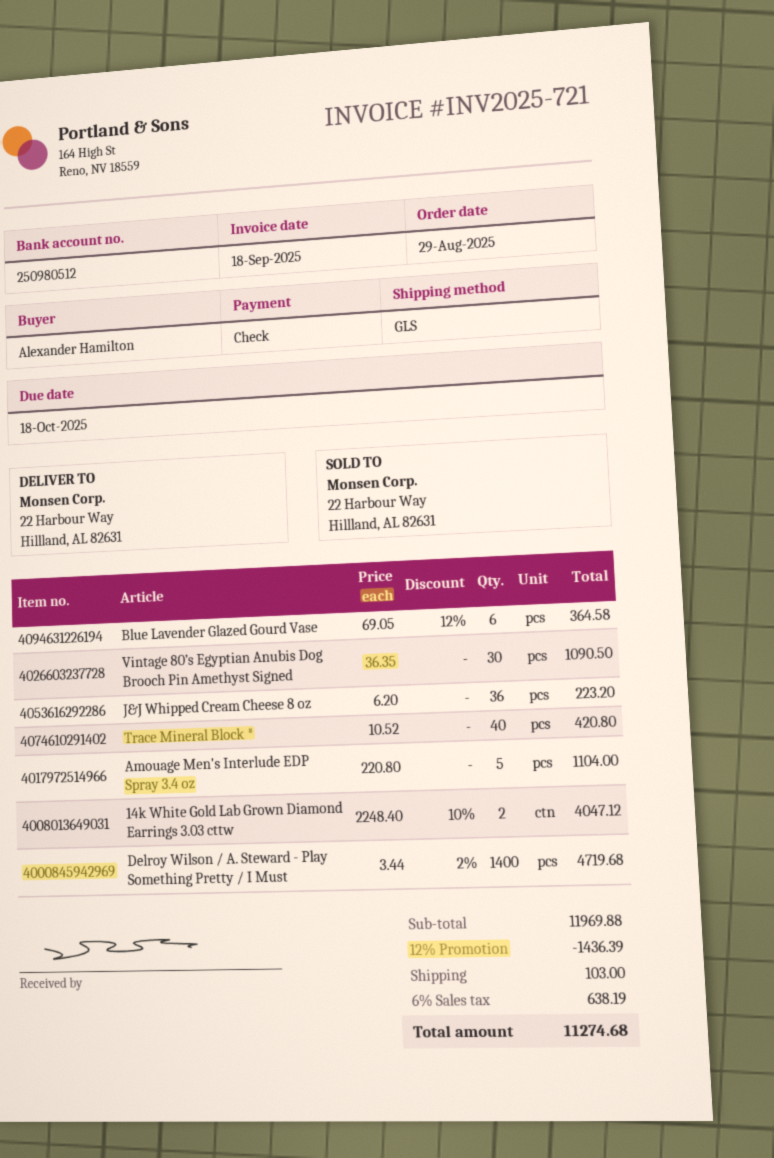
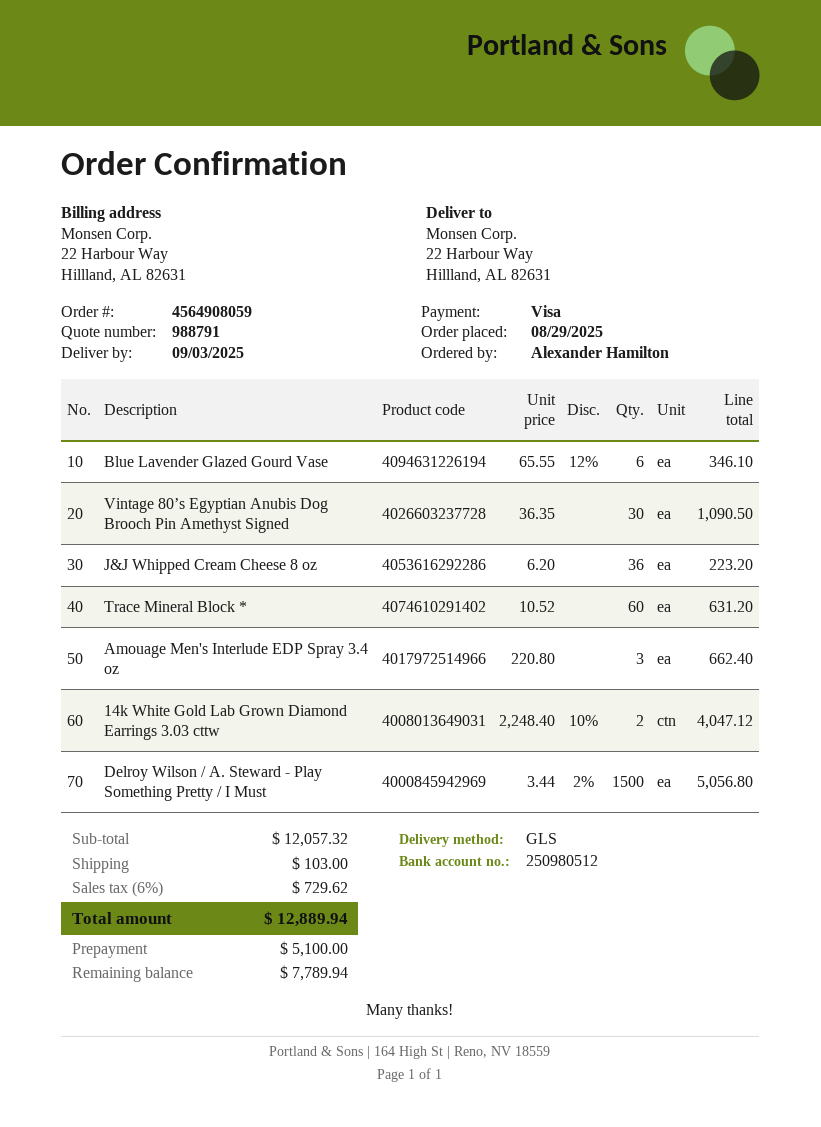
payment method: cheque -> Visa
Blue Lavender Glazed Gourd Vase: 6 x 69.05 - 12% = 364.58 -> 6 x 65.55 - 12% = 346.10
Trace Mineral Block *: 40 x 10.52 = 420.80 -> 60 x 10.52 = 631.20
Amouage Men's Interlude EDP Spray 3.4 oz: 5 x 220.80 = 1104.00 -> 3 x 220.80 = 662.40
Delroy Wilson / A. Steward - Play Something Pretty / I Must: 1400 x 3.44 - 2% = 4719.68 -> 1500 x 3.44 - 2% = 5056.80
subtotal: 11969.88 -> 12057.32
discount: 12% = 1436.39 -> none
tax: 6% = 638.19 -> 6% = 729.62
total: 11274.68 -> 12889.94

